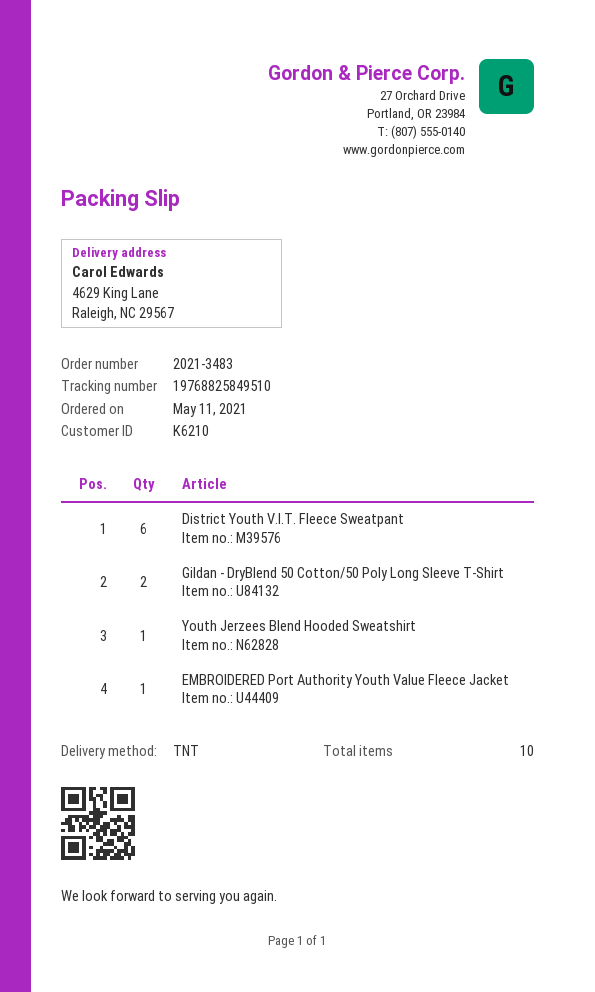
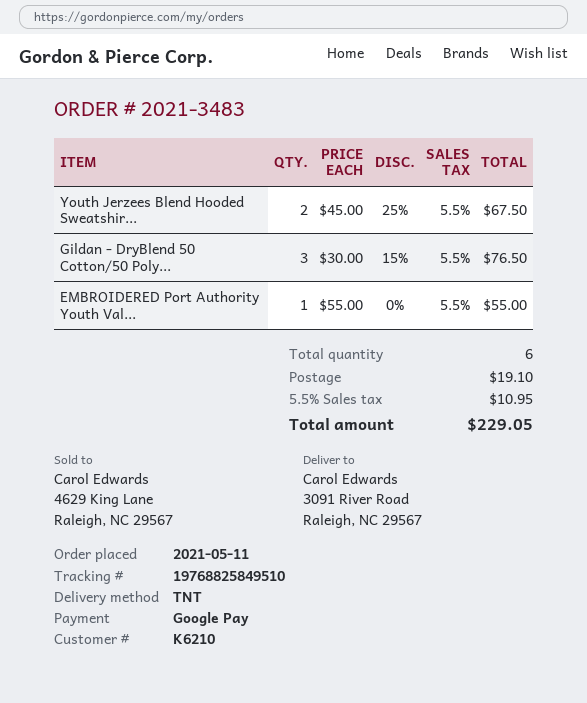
ship to: 4629 King Lane, Raleigh, NC 29567 -> 3091 River Road, Raleigh, NC 29567
District Youth V.I.T. Fleece Sweatpant: 6 -> none
Gildan - DryBlend 50 Cotton/50 Poly Long Sleeve T-Shirt: 2 -> 3
Youth Jerzees Blend Hooded Sweatshirt: 1 -> 2
total quantity: 10 -> 6

